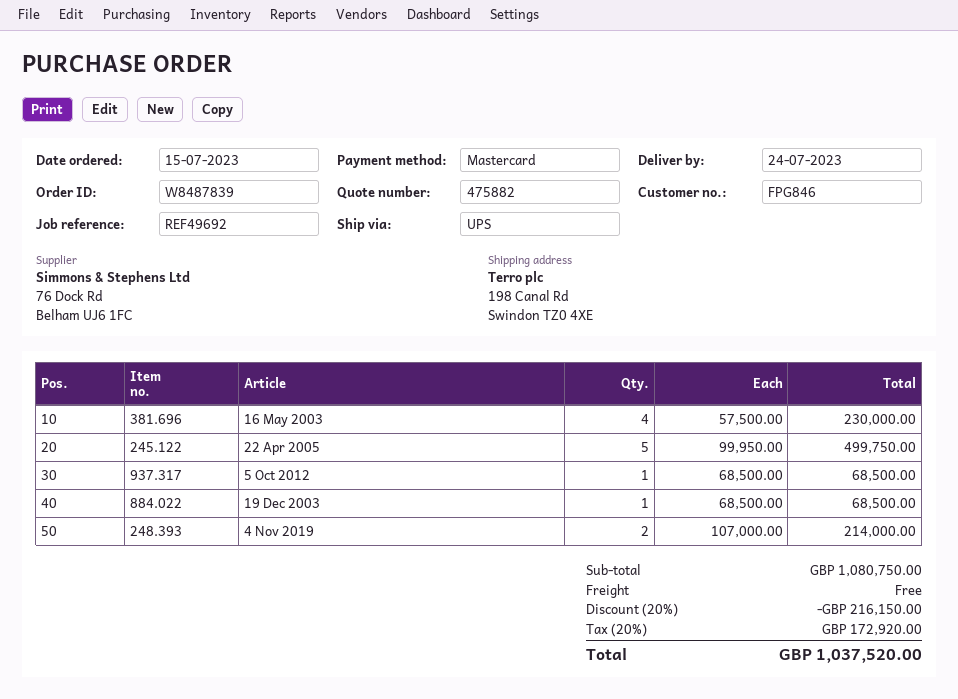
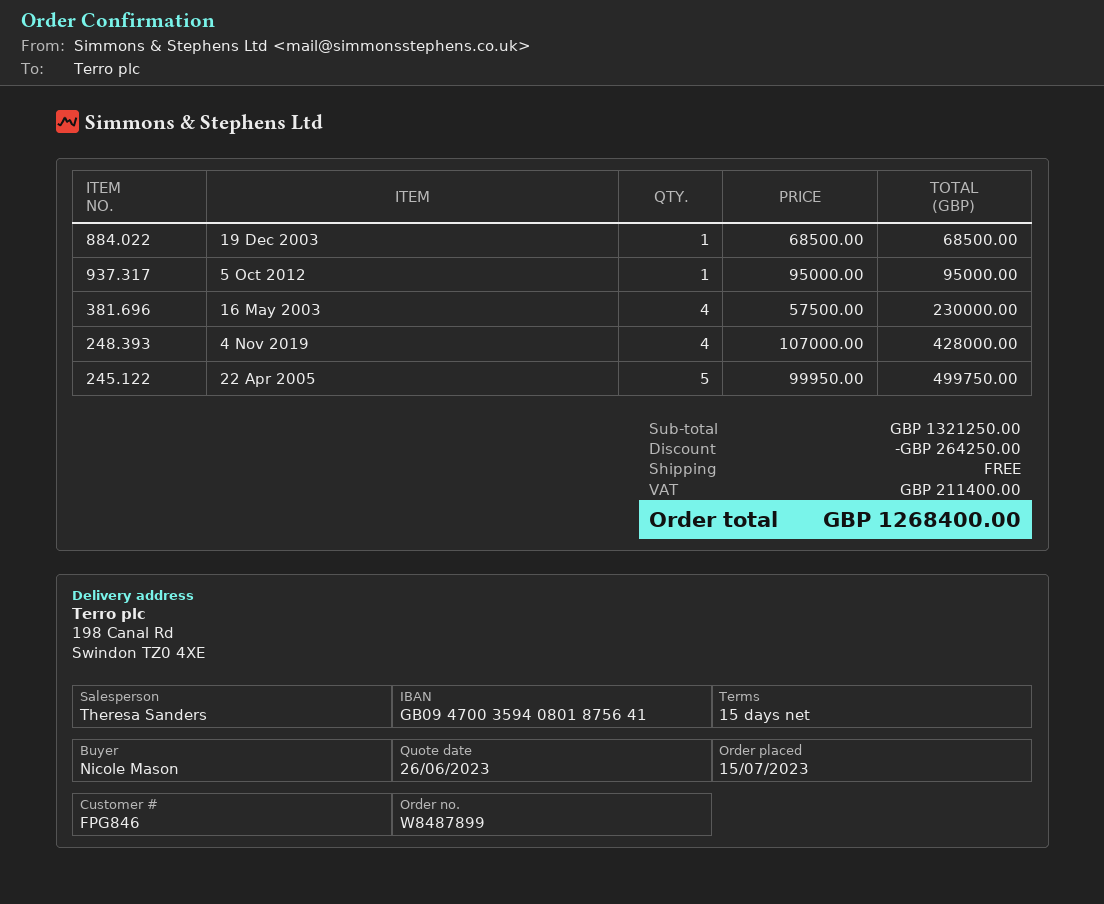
order number: W8487839 -> W8487899
5 Oct 2012: 1 x 68500.00 = 68500.00 -> 1 x 95000.00 = 95000.00
4 Nov 2019: 2 x 107000.00 = 214000.00 -> 4 x 107000.00 = 428000.00
subtotal: 1080750.00 -> 1321250.00
discount: 216150.00 -> 264250.00
tax: 172920.00 -> 211400.00
total: 1037520.00 -> 1268400.00

